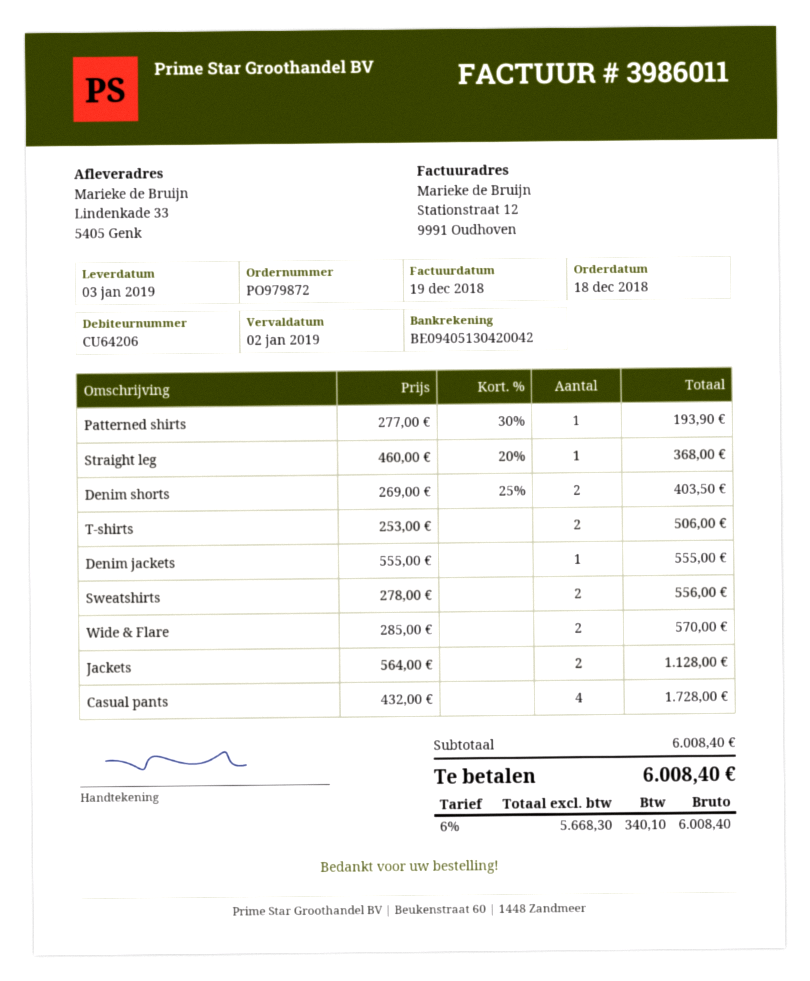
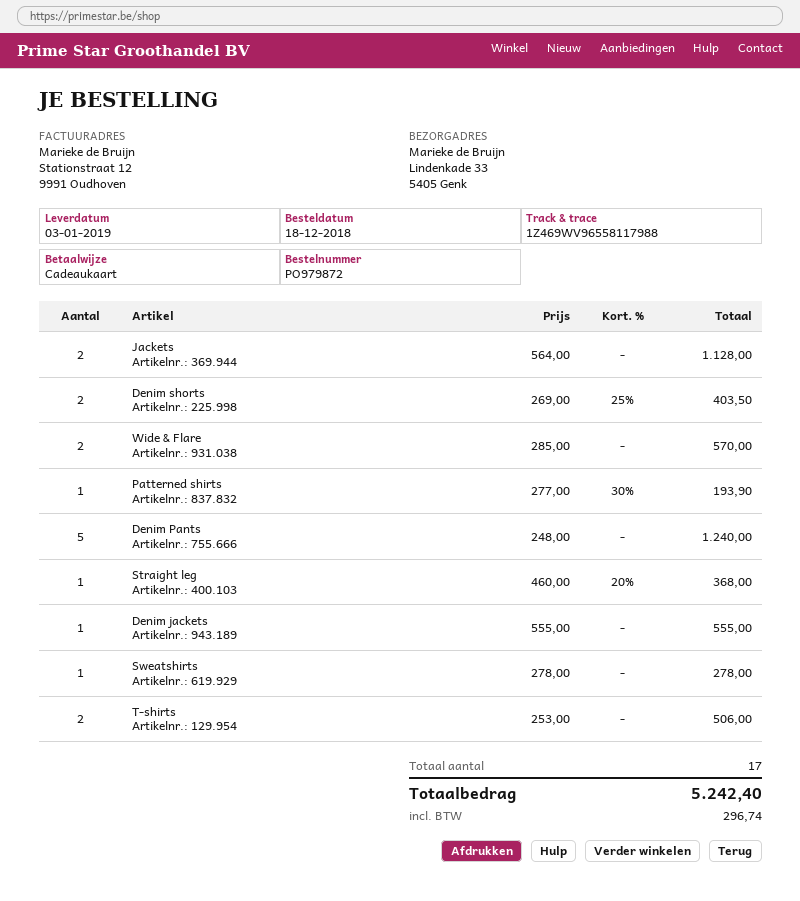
Sweatshirts: 2 x 278.00 = 556.00 -> 1 x 278.00 = 278.00
Casual pants: 4 x 432.00 = 1728.00 -> none
Denim Pants: none -> 5 x 248.00 = 1240.00
tax: 340.10 -> 296.74
total: 6008.40 -> 5242.40

